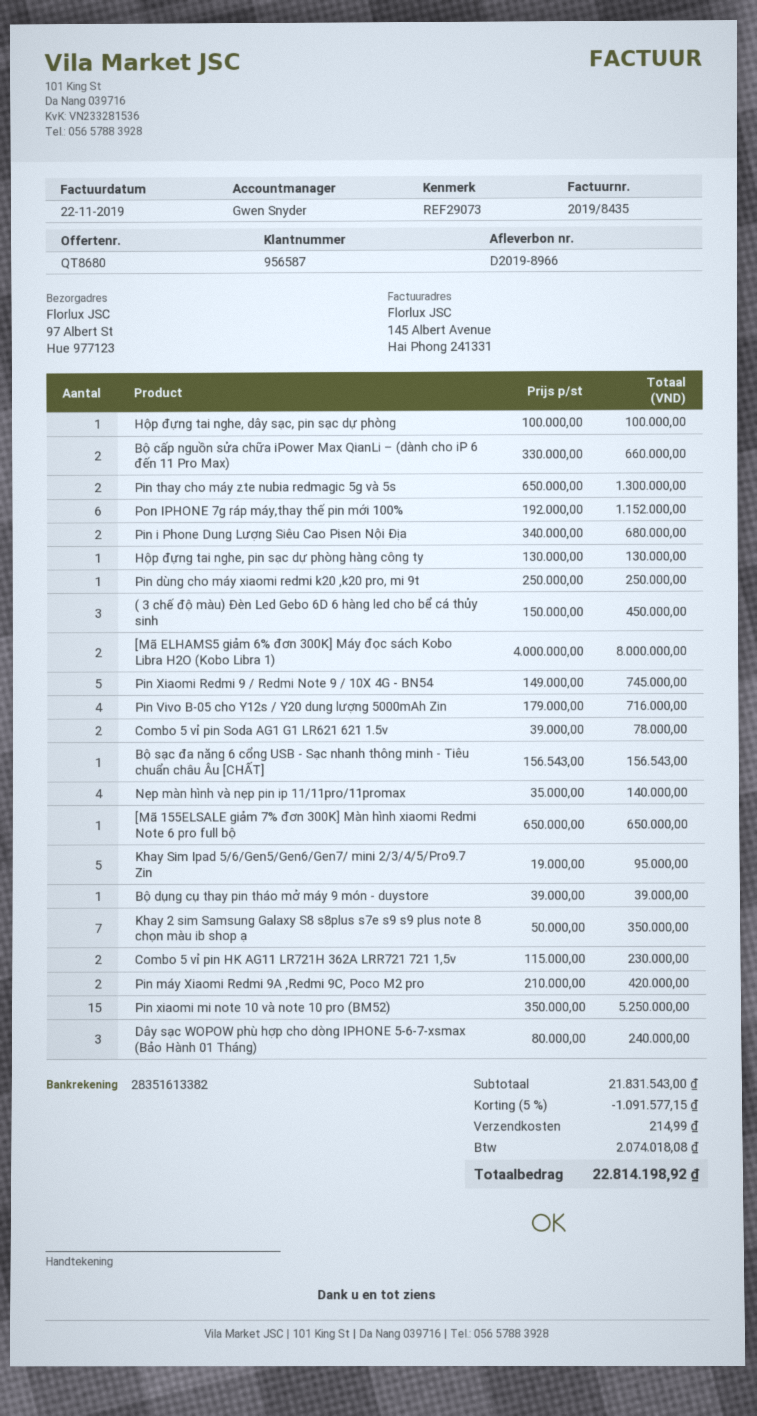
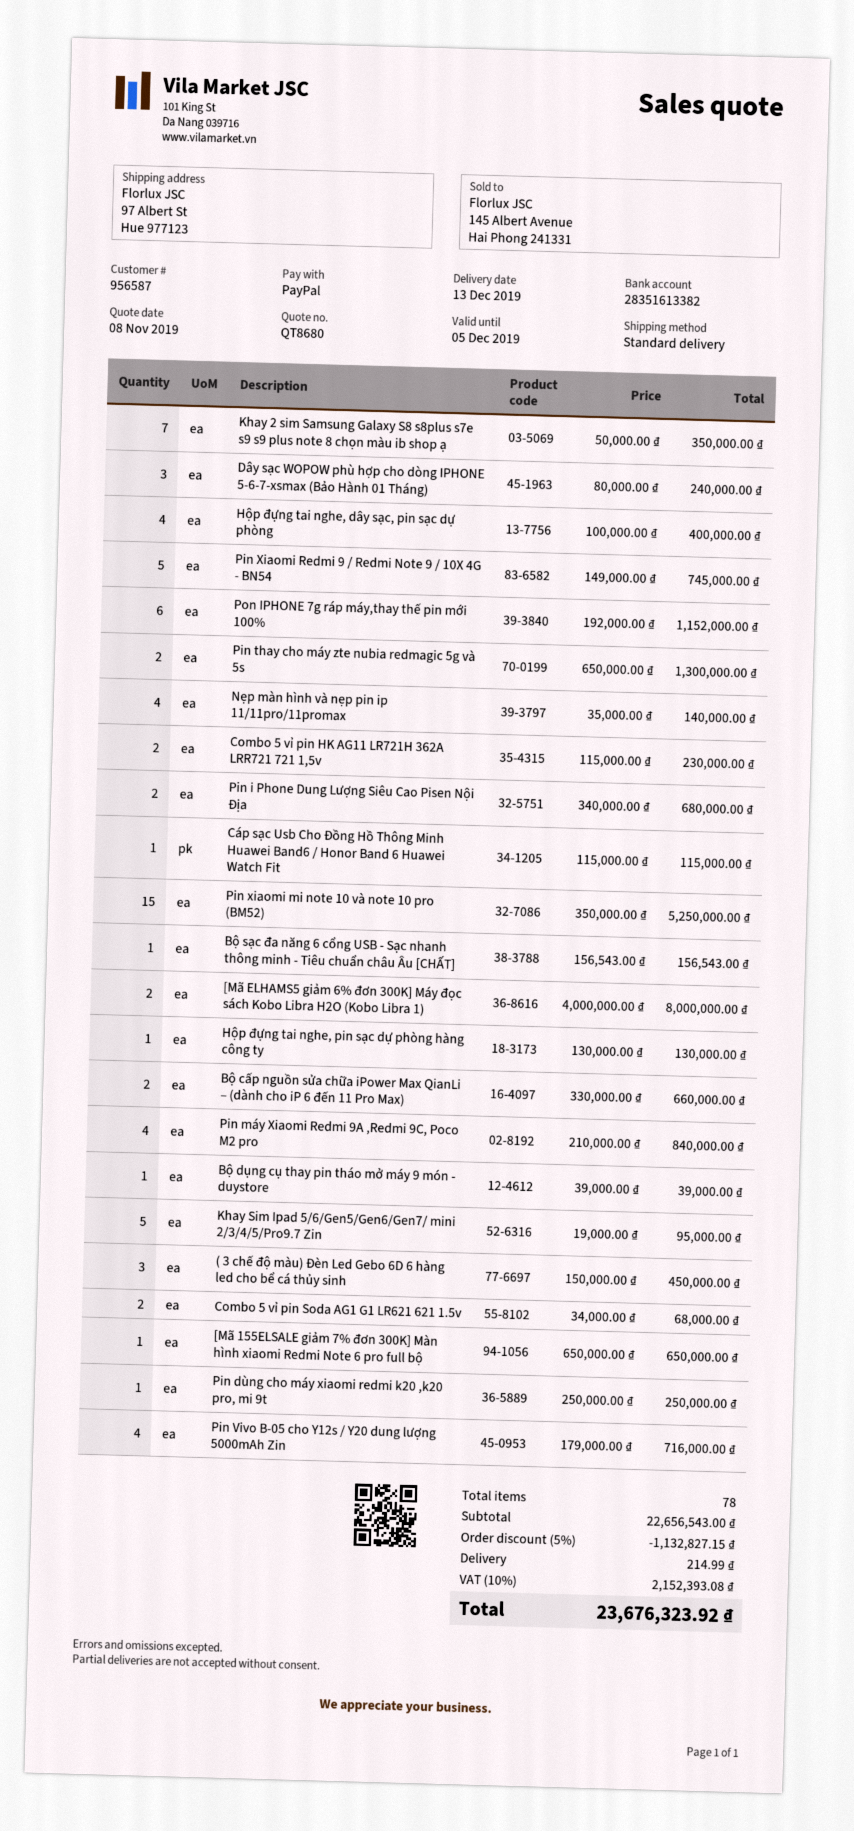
Hộp đựng tai nghe, dây sạc, pin sạc dự phòng: 1 x 100000.00 = 100000.00 -> 4 x 100000.00 = 400000.00
Combo 5 vỉ pin Soda AG1 G1 LR621 621 1.5v: 2 x 39000.00 = 78000.00 -> 2 x 34000.00 = 68000.00
Pin máy Xiaomi Redmi 9A ,Redmi 9C, Poco M2 pro: 2 x 210000.00 = 420000.00 -> 4 x 210000.00 = 840000.00
Cáp sạc Usb Cho Đồng Hồ Thông Minh Huawei Band6 / Honor Band 6 Huawei Watch Fit: none -> 1 x 115000.00 = 115000.00
subtotal: 21831543.00 -> 22656543.00
discount: 5% = 1091577.15 -> 5% = 1132827.15
tax: 2074018.08 -> 2152393.08
total: 22814198.92 -> 23676323.92

